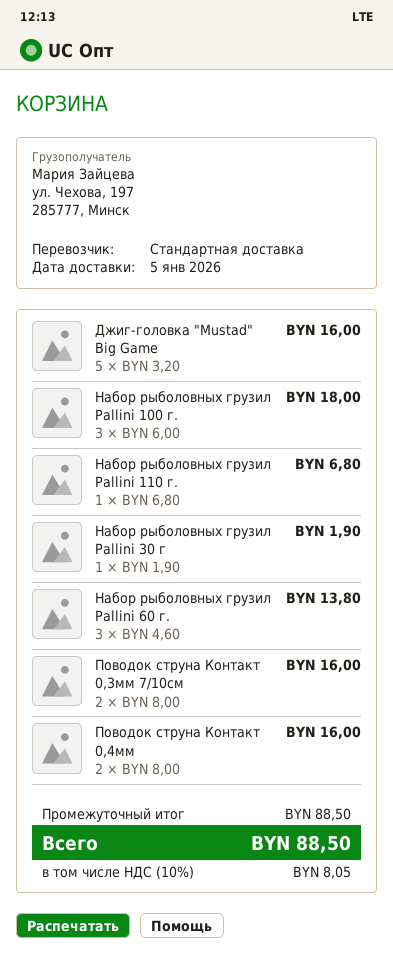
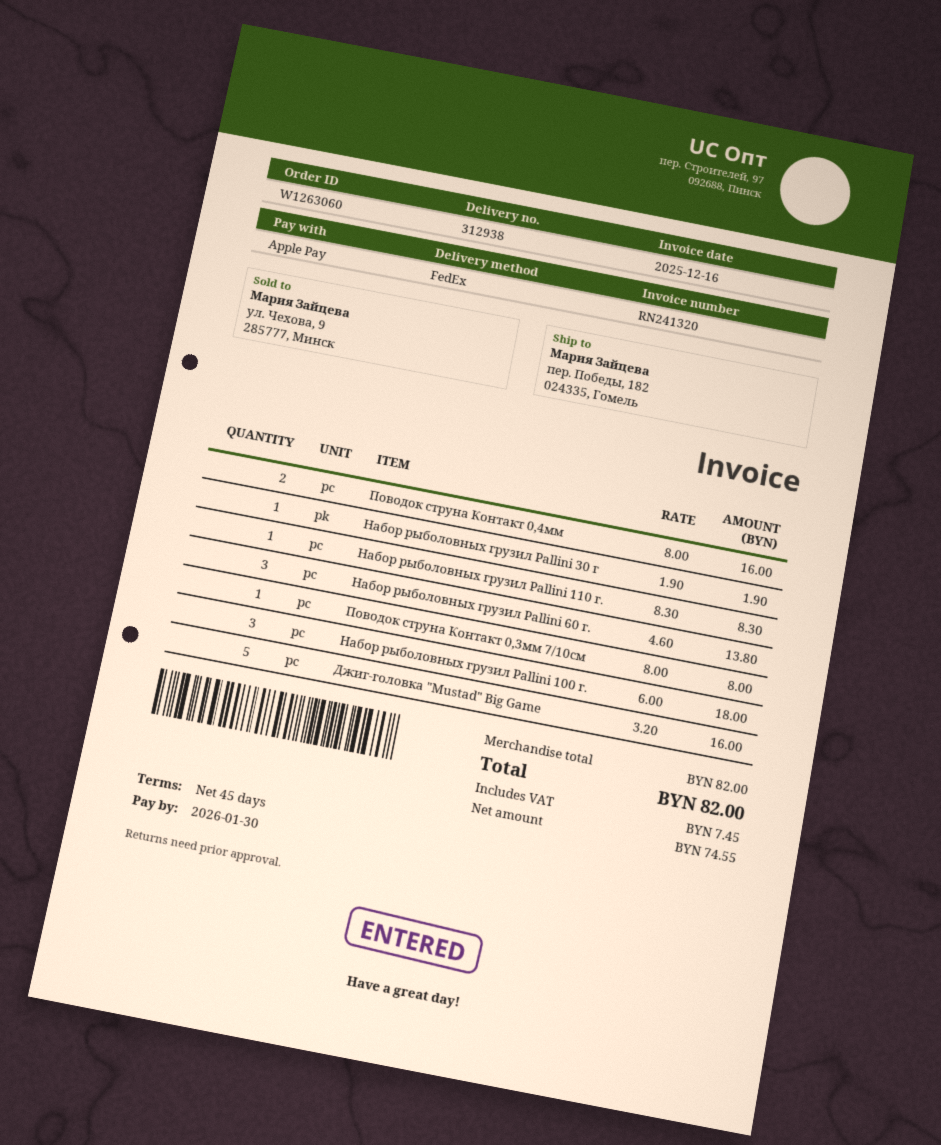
shipping method: standard -> FedEx
ship to: ул. Чехова, 197, 285777, Минск -> пер. Победы, 182, 024335, Гомель
Набор рыболовных грузил Pallini 110 г.: 1 x 6.80 = 6.80 -> 1 x 8.30 = 8.30
Поводок струна Контакт 0,3мм 7/10см: 2 x 8.00 = 16.00 -> 1 x 8.00 = 8.00
subtotal: 88.50 -> 82.00
tax: 8.05 -> 7.45
total: 88.50 -> 82.00

